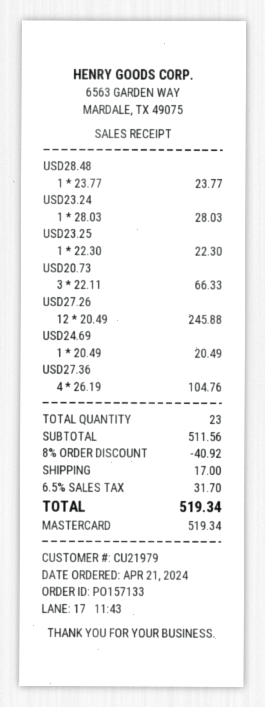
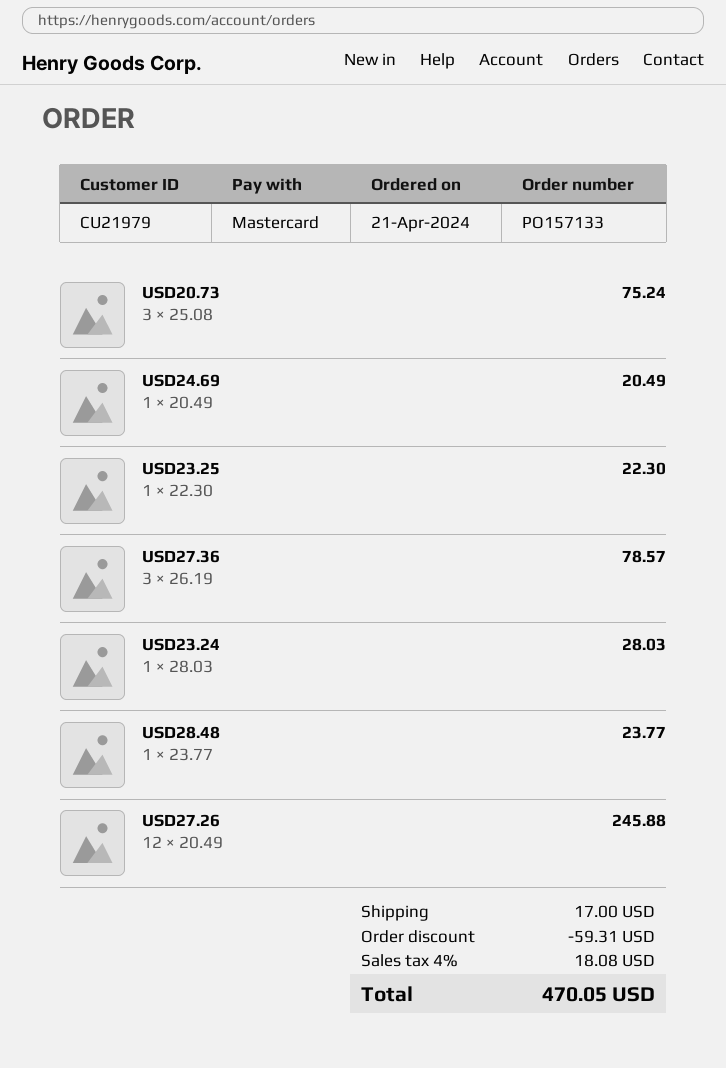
USD20.73: 3 x 22.11 = 66.33 -> 3 x 25.08 = 75.24
USD27.36: 4 x 26.19 = 104.76 -> 3 x 26.19 = 78.57
discount: 40.92 -> 59.31
tax: 6.5% = 31.70 -> 4% = 18.08
total: 519.34 -> 470.05

